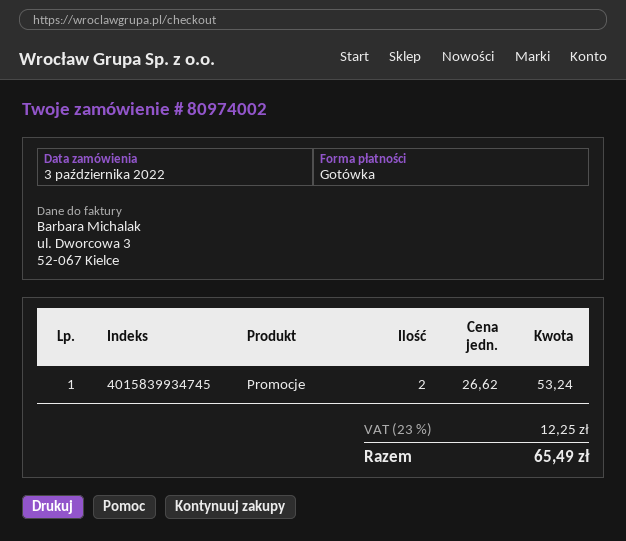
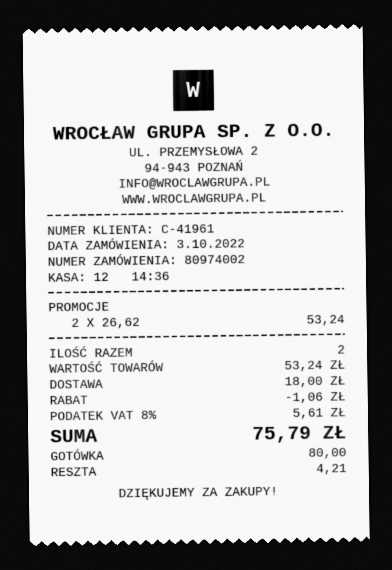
discount: none -> 1.06
shipping: none -> 18.00
tax: 23% = 12.25 -> 8% = 5.61
total: 65.49 -> 75.79

